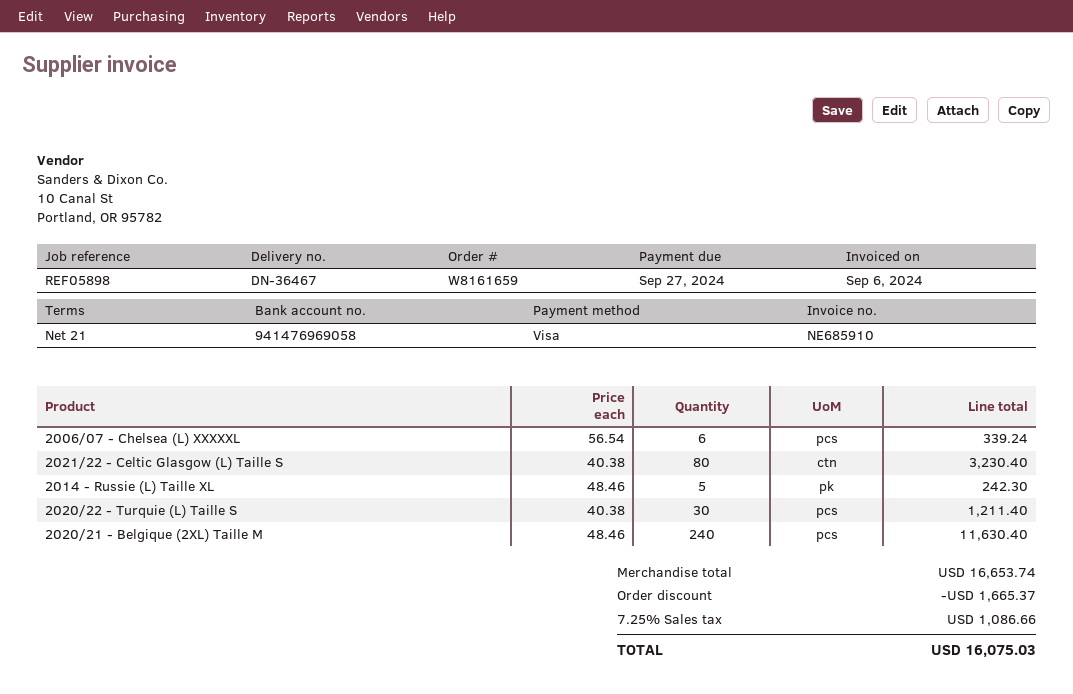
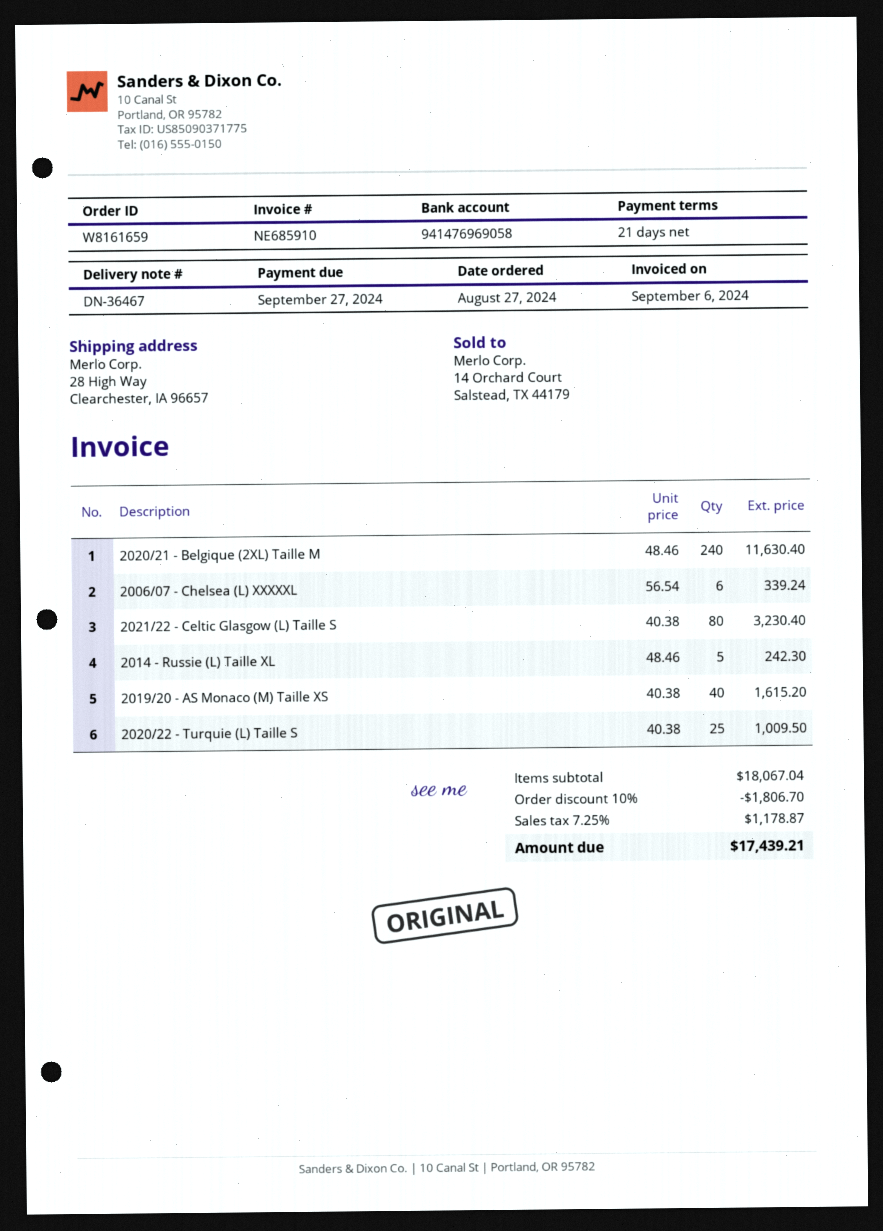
2020/22 - Turquie (L) Taille S: 30 x 40.38 = 1211.40 -> 25 x 40.38 = 1009.50
2019/20 - AS Monaco (M) Taille XS: none -> 40 x 40.38 = 1615.20
subtotal: 16653.74 -> 18067.04
discount: 1665.37 -> 1806.70
tax: 7.25% = 1086.66 -> 7.25% = 1178.87
total: 16075.03 -> 17439.21

